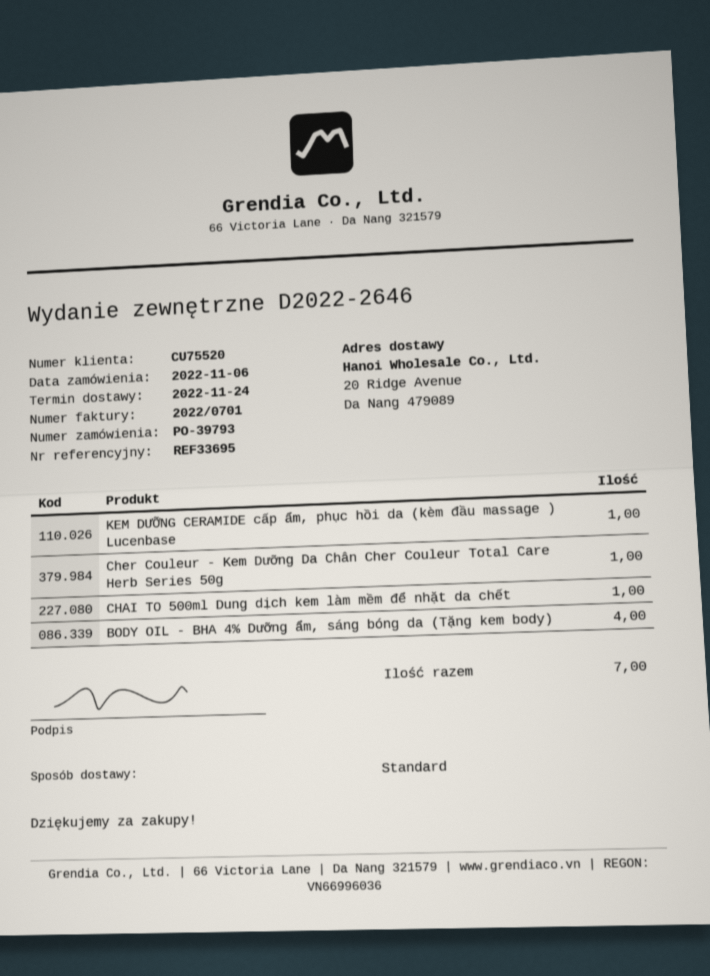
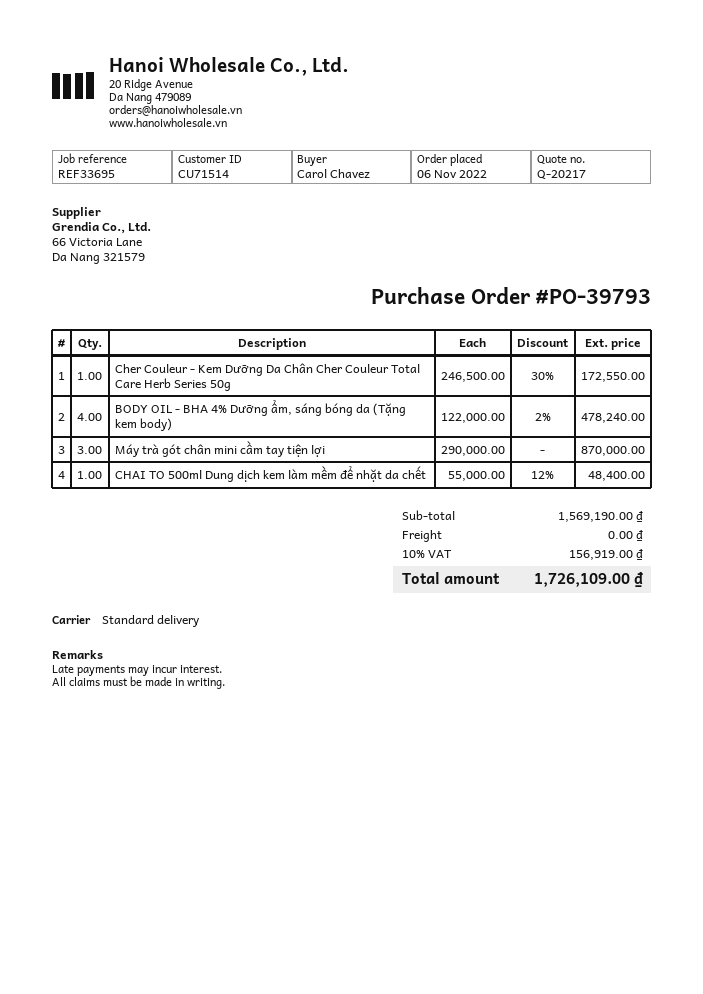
customer number: CU75520 -> CU71514
KEM DƯỠNG CERAMIDE cấp ẩm, phục hồi da (kèm đầu massage ) Lucenbase: 1 -> none
Máy trà gót chân mini cầm tay tiện lợi: none -> 3

